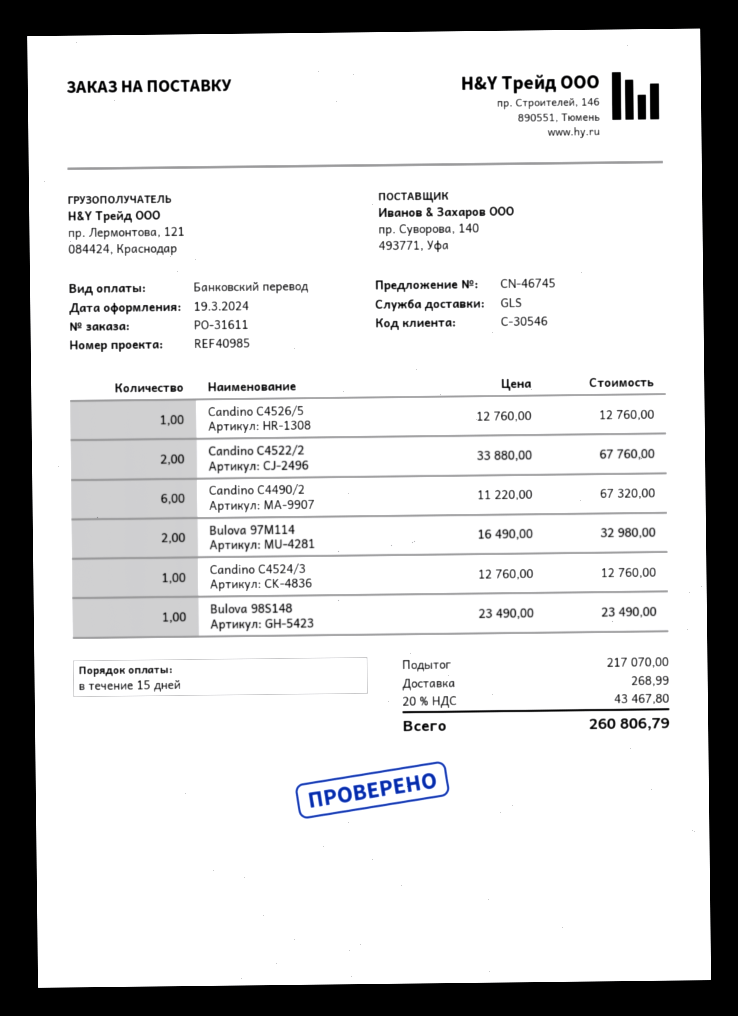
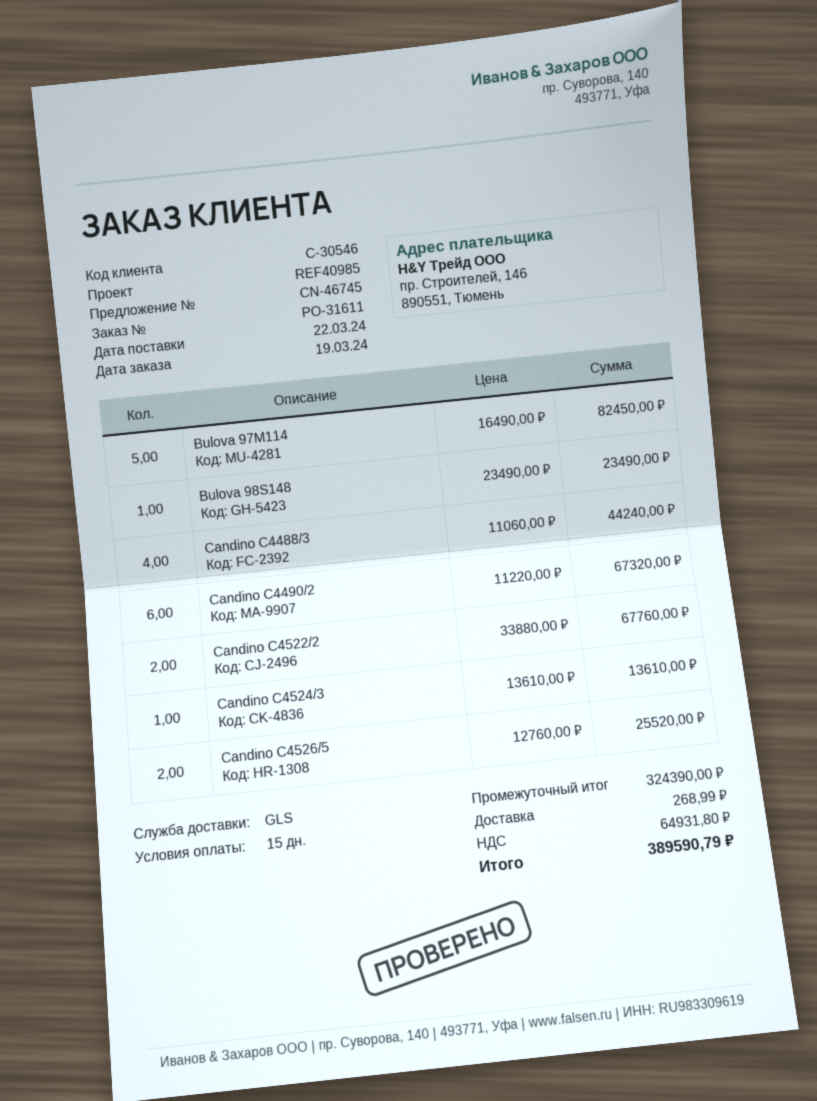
Candino C4526/5: 1 x 12760.00 = 12760.00 -> 2 x 12760.00 = 25520.00
Bulova 97M114: 2 x 16490.00 = 32980.00 -> 5 x 16490.00 = 82450.00
Candino C4524/3: 1 x 12760.00 = 12760.00 -> 1 x 13610.00 = 13610.00
Candino C4488/3: none -> 4 x 11060.00 = 44240.00
subtotal: 217070.00 -> 324390.00
tax: 43467.80 -> 64931.80
total: 260806.79 -> 389590.79

